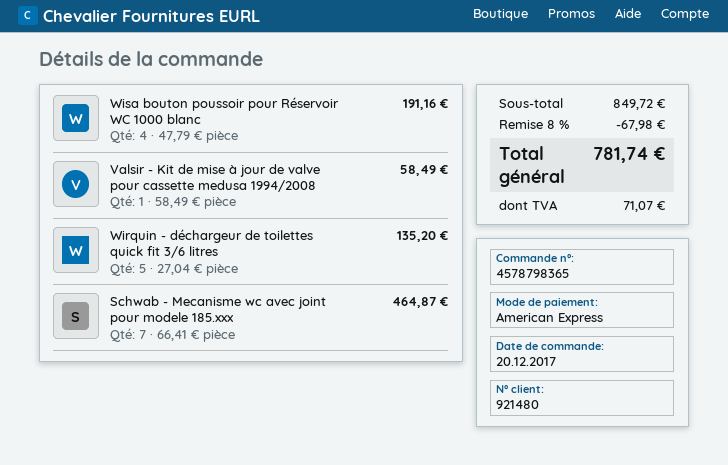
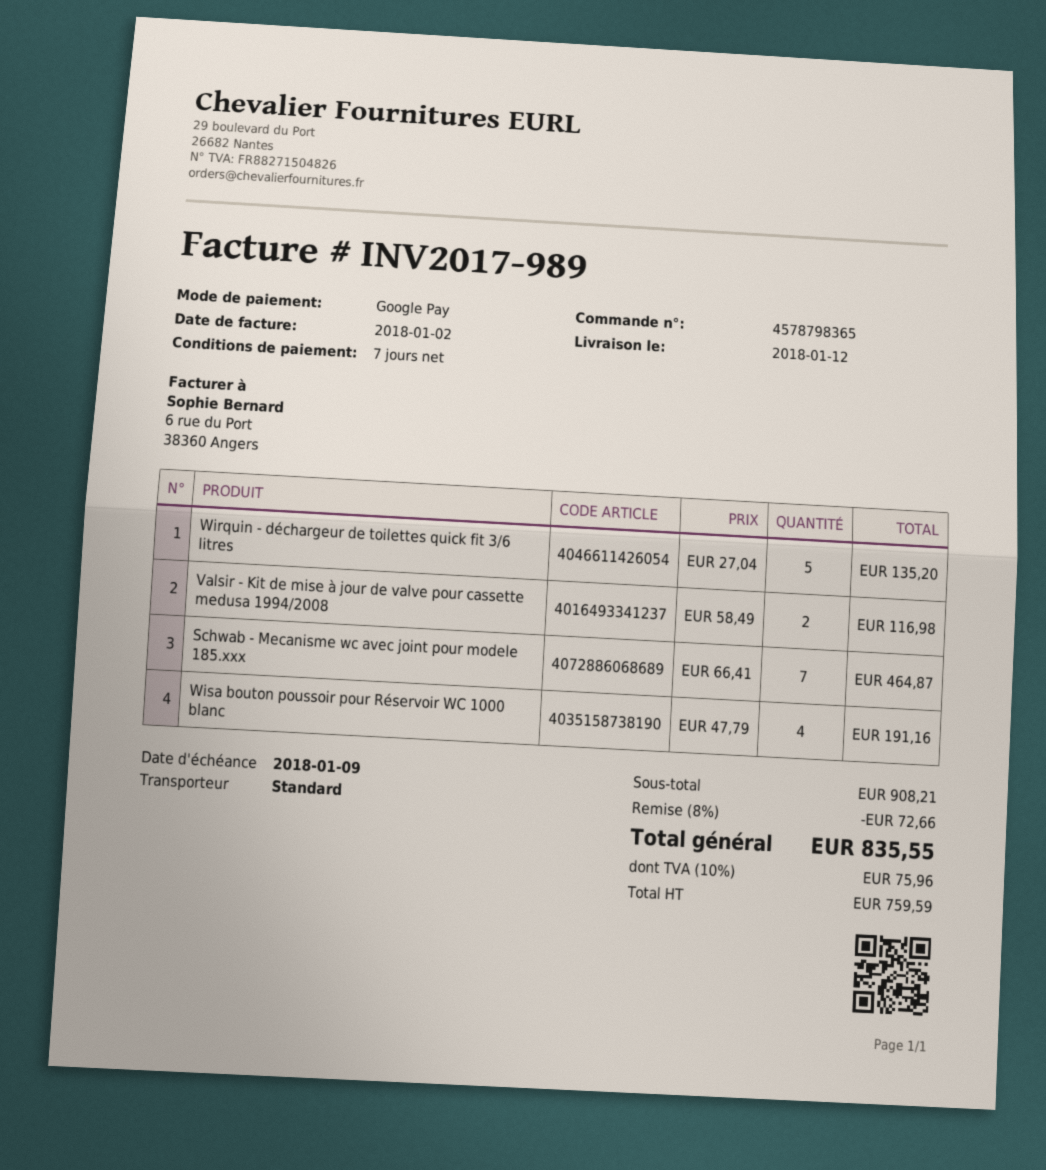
payment method: American Express -> Google Pay
Valsir - Kit de mise à jour de valve pour cassette medusa 1994/2008: 1 x 58.49 = 58.49 -> 2 x 58.49 = 116.98
subtotal: 849.72 -> 908.21
discount: 8% = 67.98 -> 8% = 72.66
tax: 71.07 -> 75.96
total: 781.74 -> 835.55

